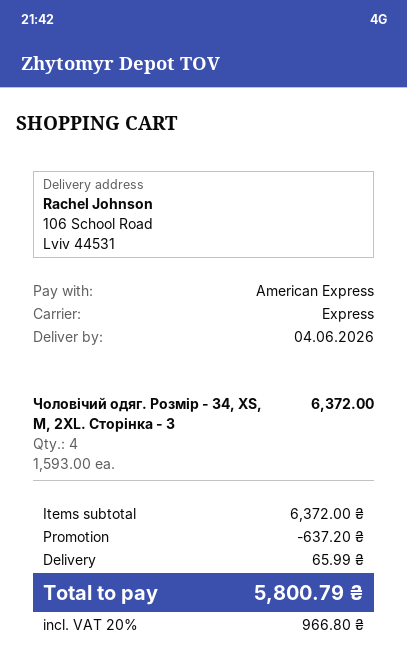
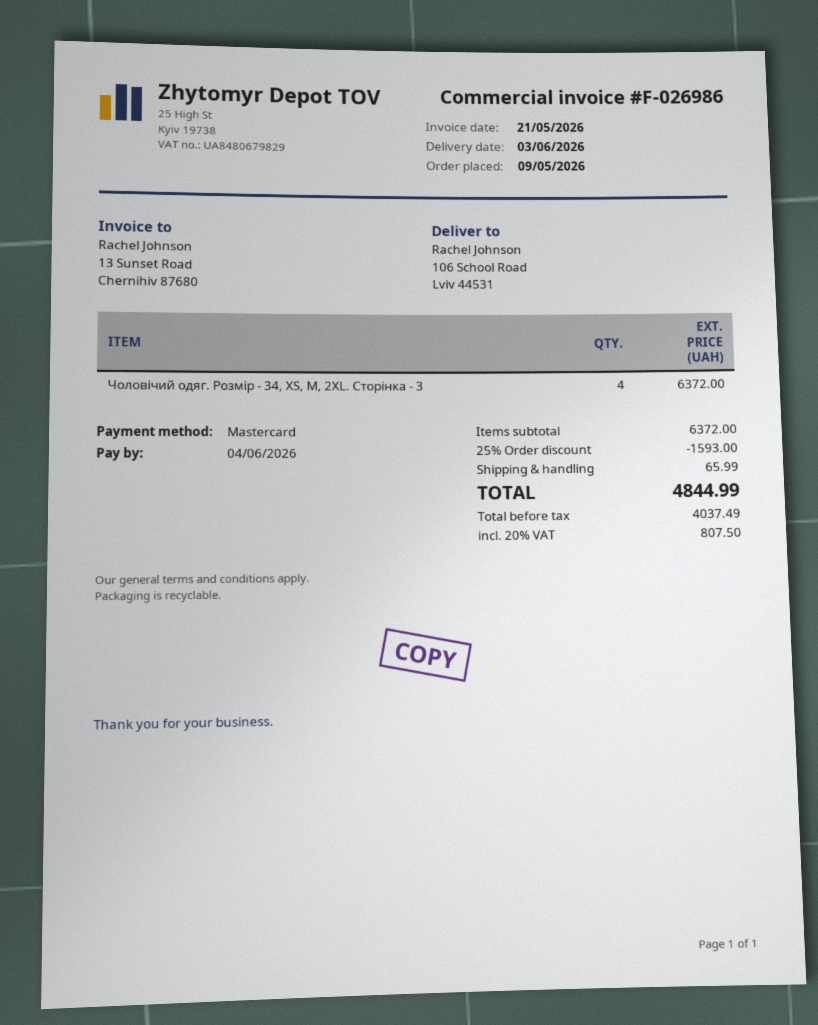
delivery date: 2026-06-04 -> 2026-06-03
payment method: American Express -> Mastercard
discount: 637.20 -> 1593.00
tax: 20% = 966.80 -> 20% = 807.50
total: 5800.79 -> 4844.99

